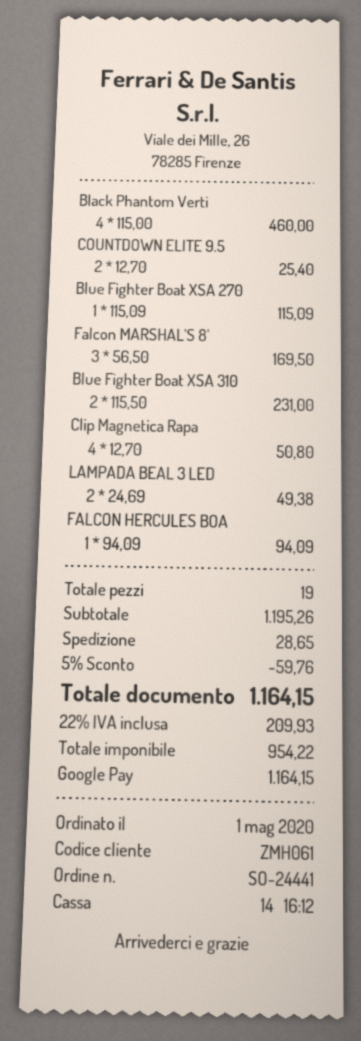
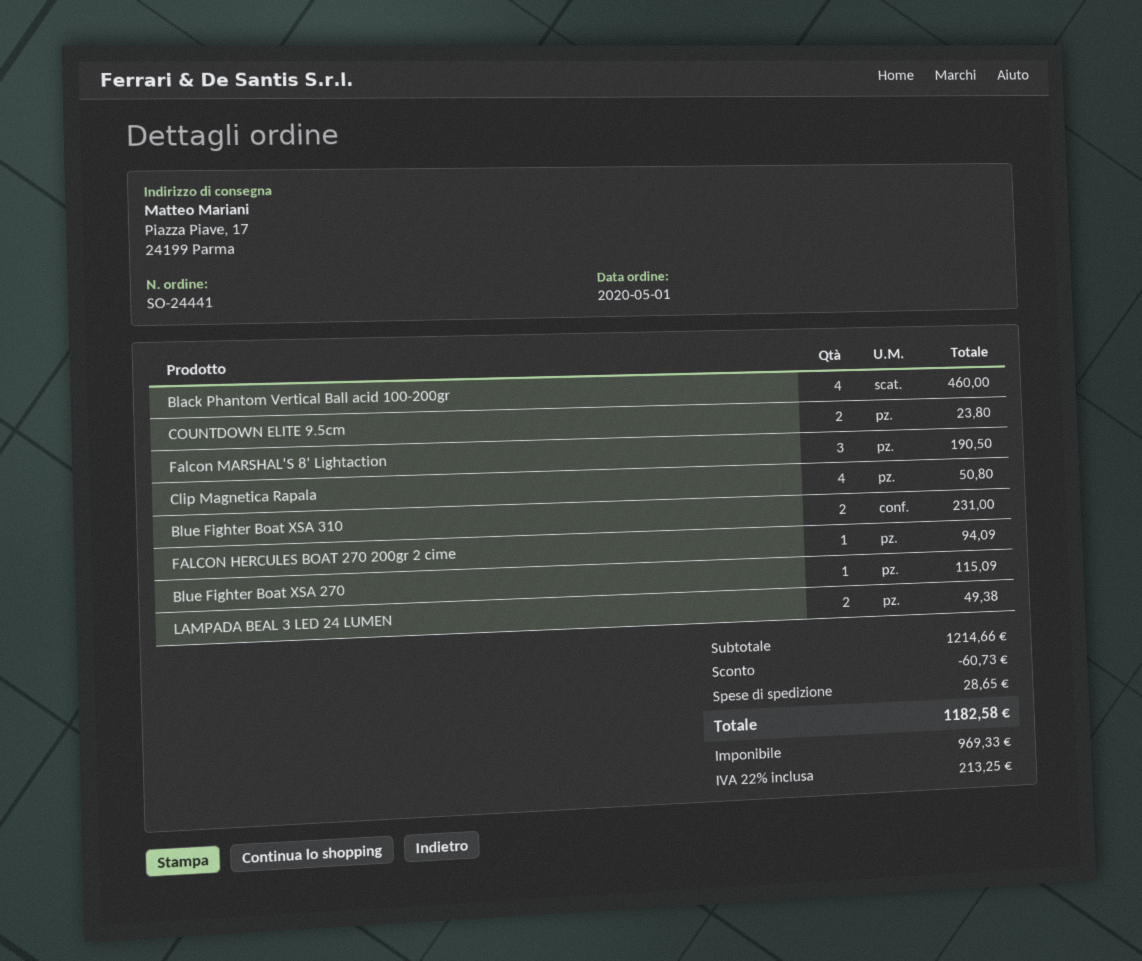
COUNTDOWN ELITE 9.5: 2 for 25.40 -> 2 for 23.80
Falcon MARSHAL'S 8': 3 for 169.50 -> 3 for 190.50
subtotal: 1195.26 -> 1214.66
discount: 59.76 -> 60.73
net: 954.22 -> 969.33
tax: 22% = 209.93 -> 22% = 213.25
total: 1164.15 -> 1182.58

